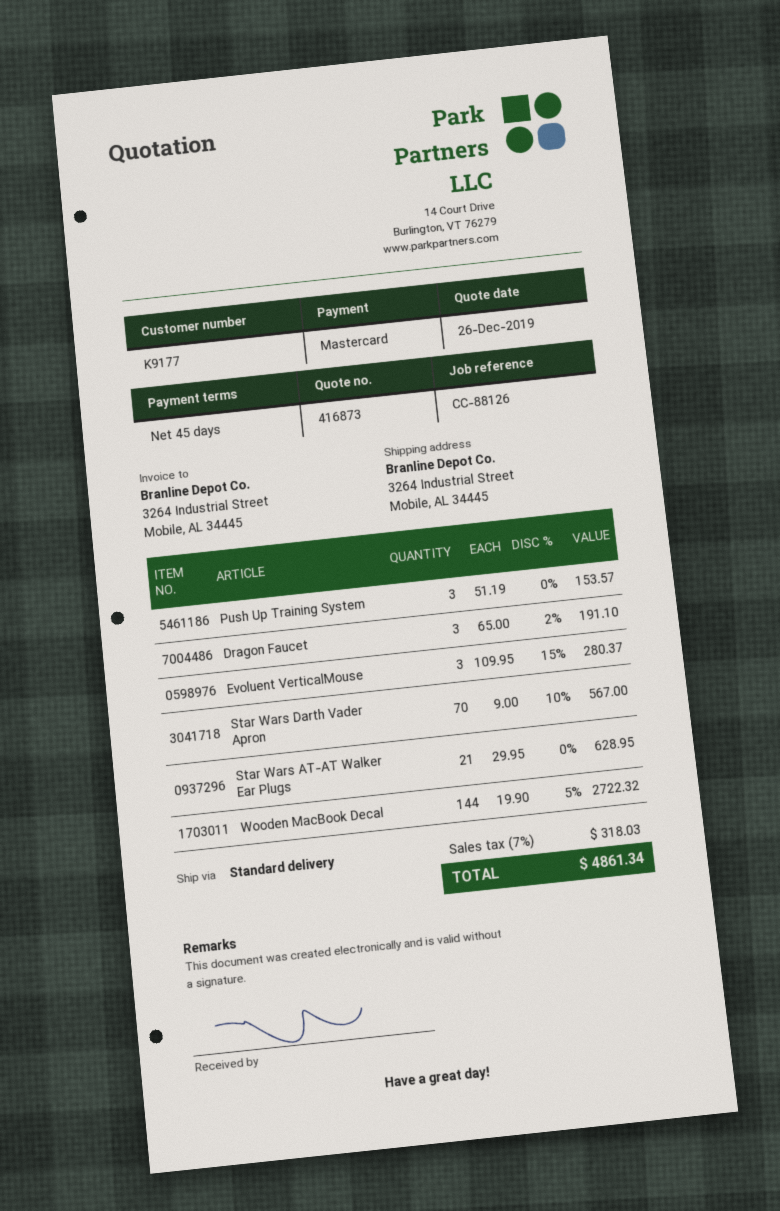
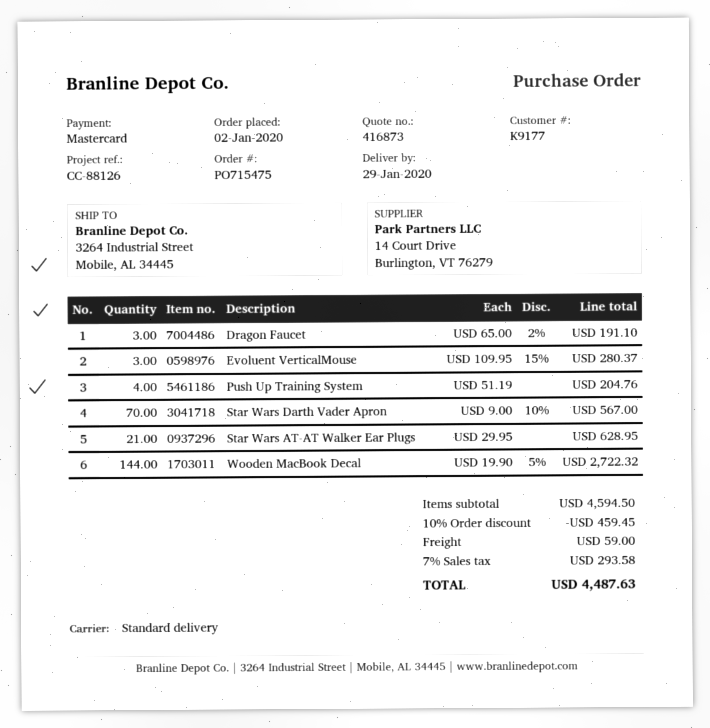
Push Up Training System: 3 x 51.19 = 153.57 -> 4 x 51.19 = 204.76
discount: none -> 10% = 459.45
shipping: none -> 59.00
tax: 7% = 318.03 -> 7% = 293.58
total: 4861.34 -> 4487.63

